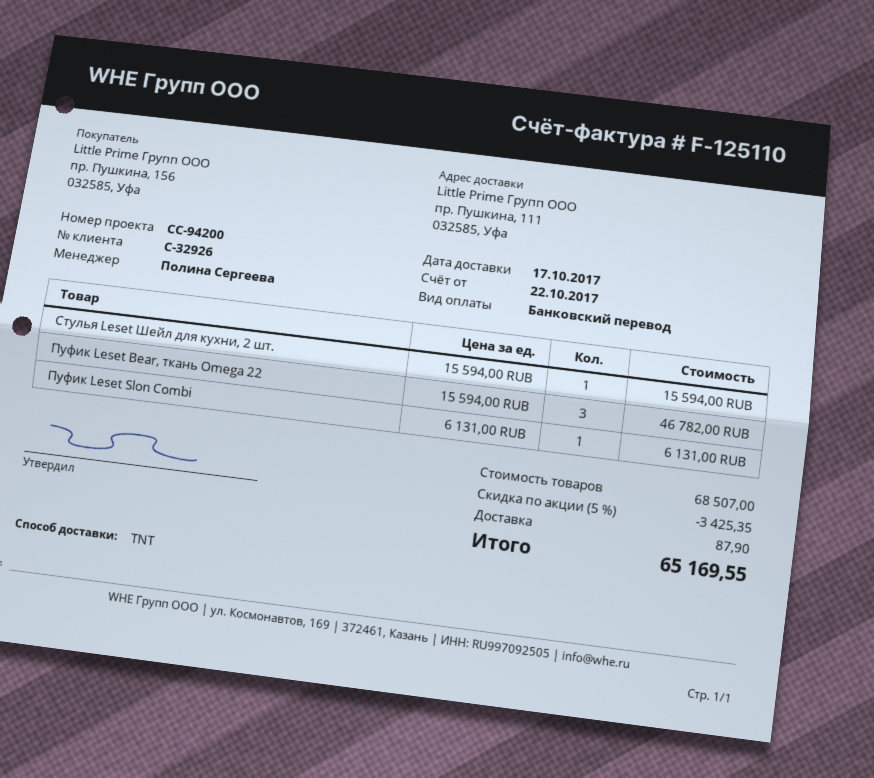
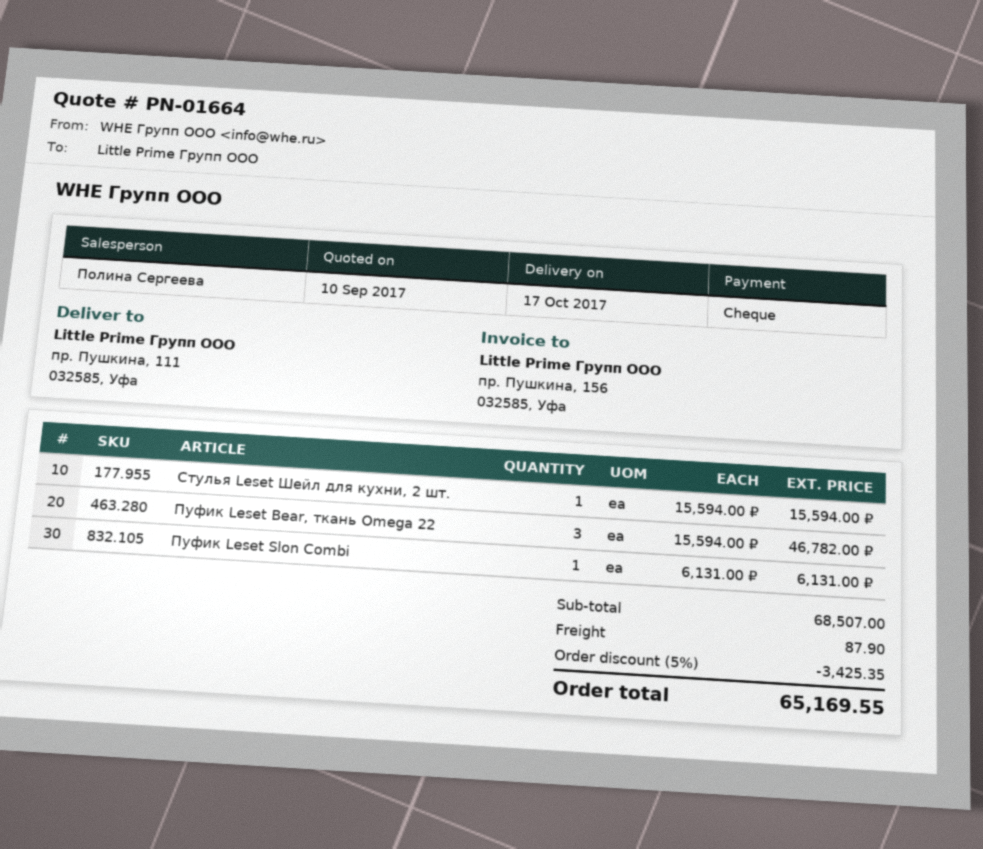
payment method: bank transfer -> cheque

